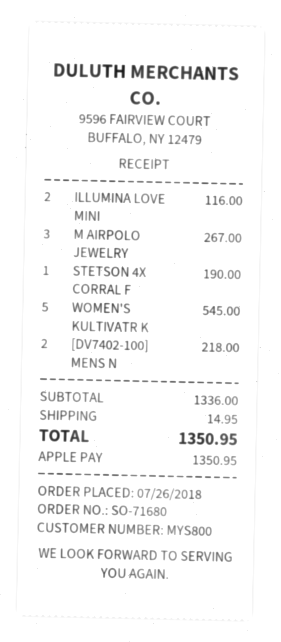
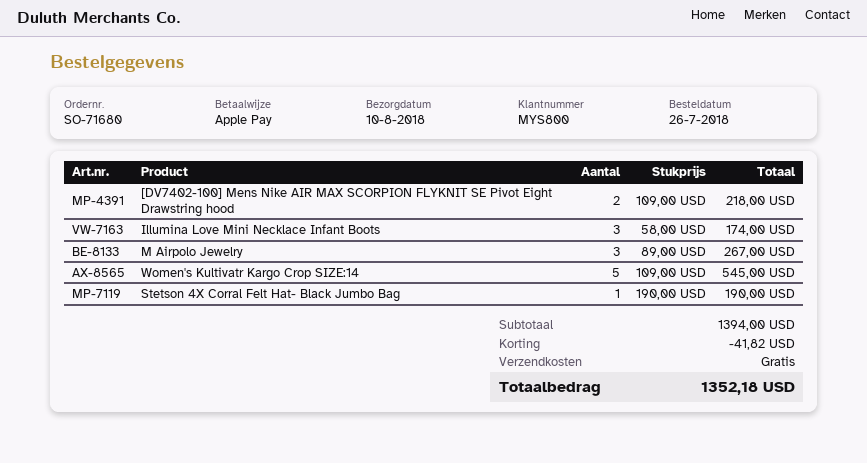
ILLUMINA LOVE MINI: 2 for 116.00 -> 3 for 174.00
subtotal: 1336.00 -> 1394.00
discount: none -> 41.82
shipping: 14.95 -> 0.00
total: 1350.95 -> 1352.18

